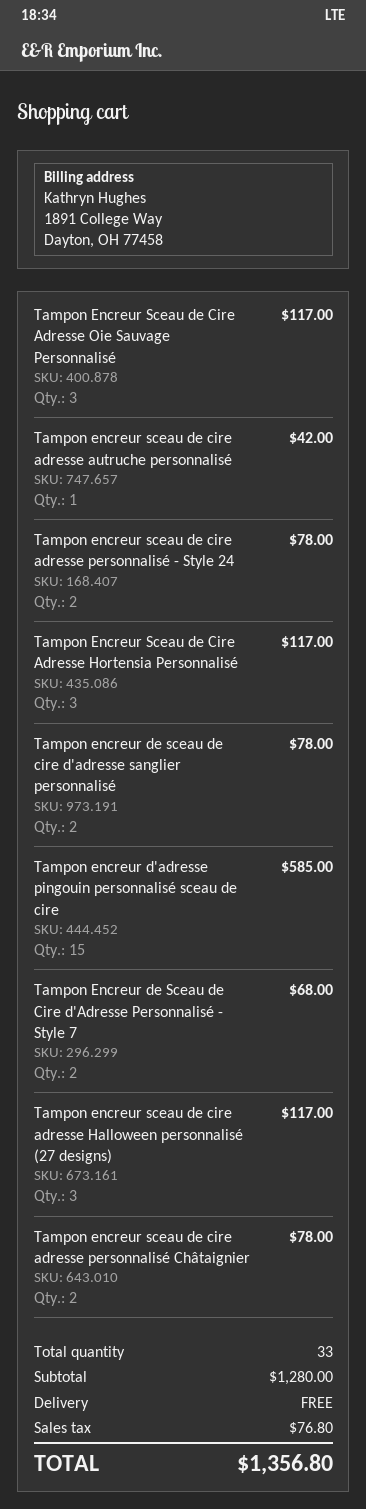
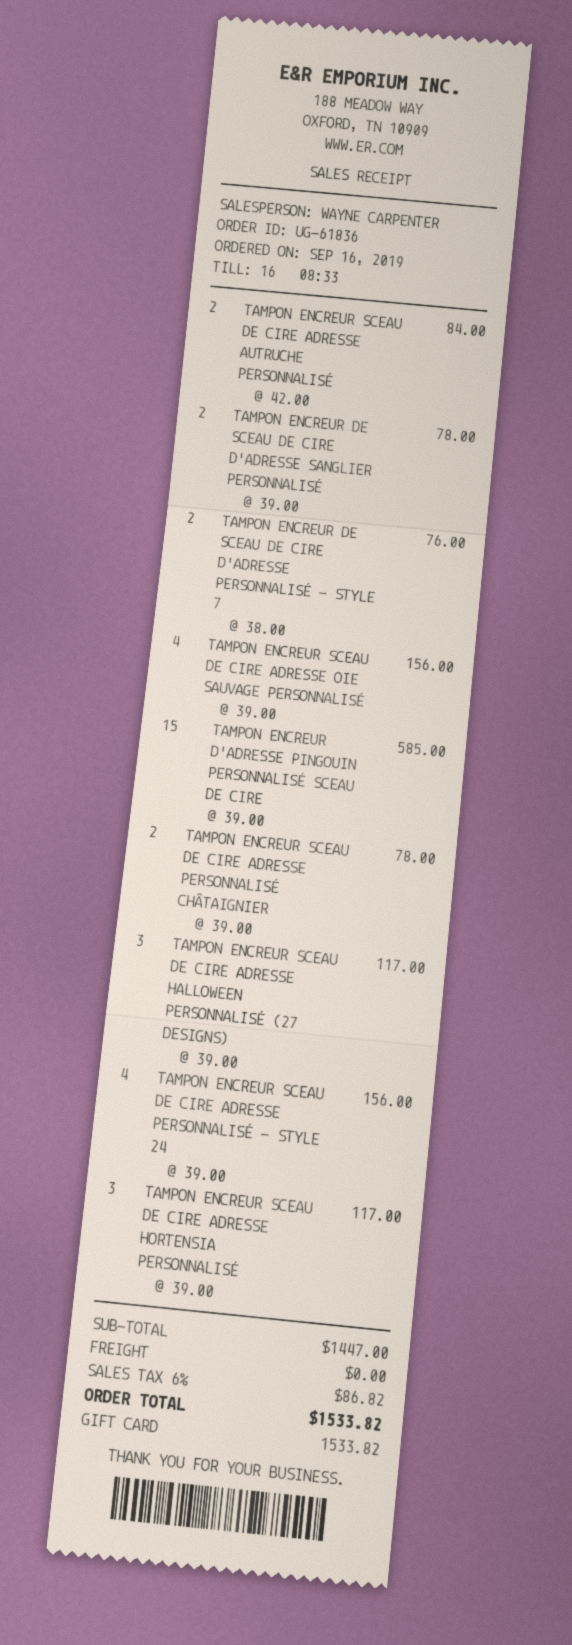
Tampon Encreur Sceau de Cire Adresse Oie Sauvage Personnalisé: 3 for 117.00 -> 4 for 156.00
Tampon encreur sceau de cire adresse autruche personnalisé: 1 for 42.00 -> 2 for 84.00
Tampon encreur sceau de cire adresse personnalisé - Style 24: 2 for 78.00 -> 4 for 156.00
Tampon Encreur de Sceau de Cire d'Adresse Personnalisé - Style 7: 2 for 68.00 -> 2 for 76.00
subtotal: 1280.00 -> 1447.00
tax: 76.80 -> 86.82
total: 1356.80 -> 1533.82

